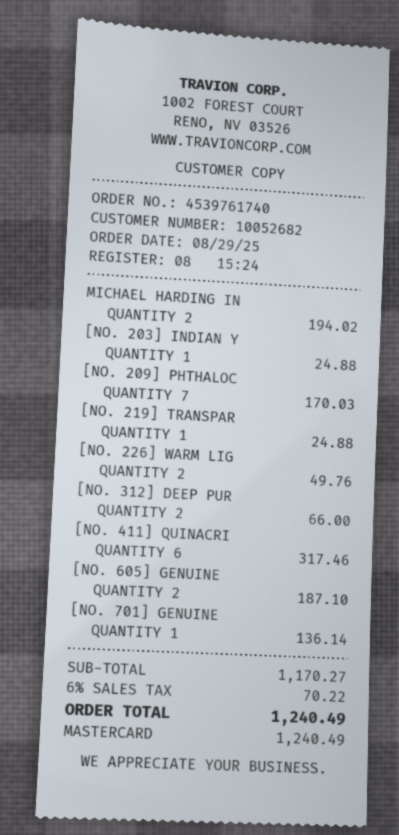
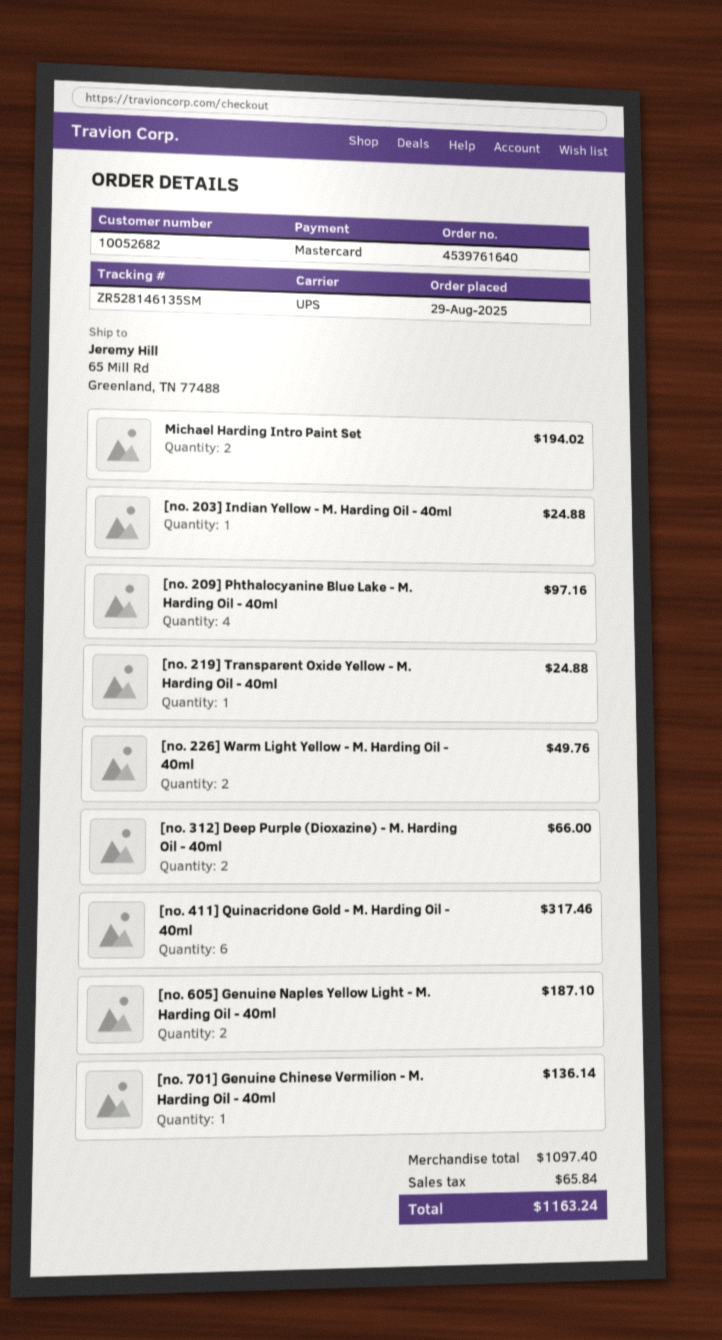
order number: 4539761740 -> 4539761640
[NO. 209] PHTHALOC: 7 for 170.03 -> 4 for 97.16
subtotal: 1170.27 -> 1097.40
tax: 70.22 -> 65.84
total: 1240.49 -> 1163.24

